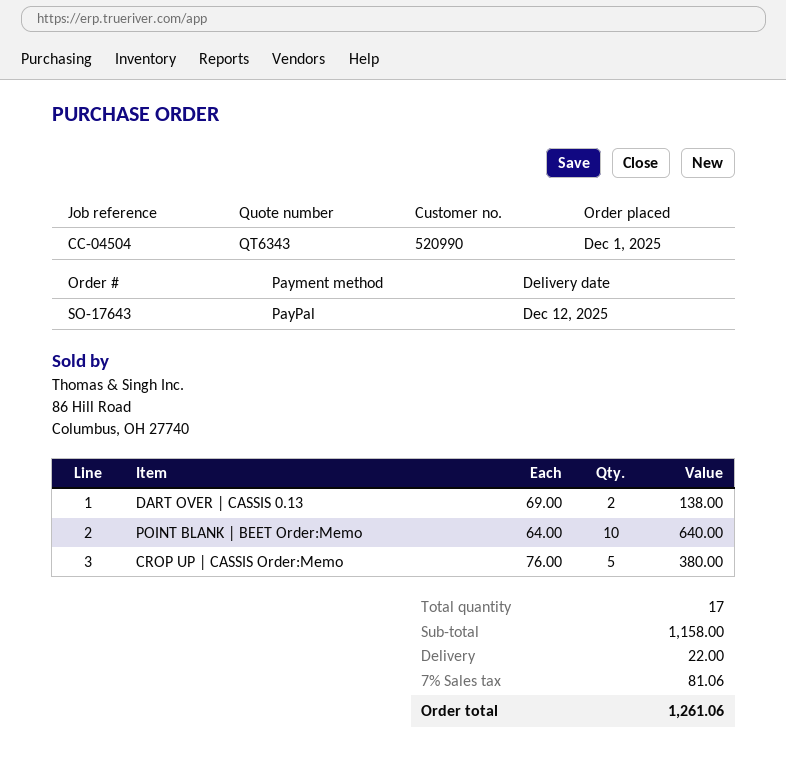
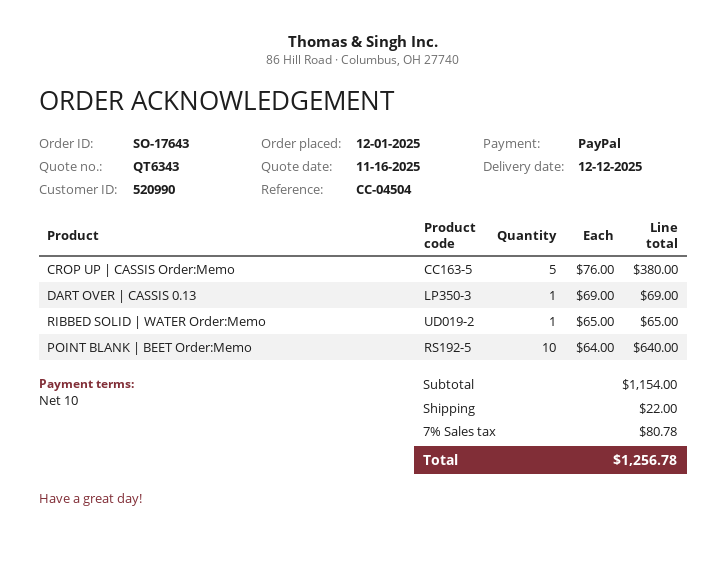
DART OVER | CASSIS 0.13: 2 x 69.00 = 138.00 -> 1 x 69.00 = 69.00
RIBBED SOLID | WATER Order:Memo: none -> 1 x 65.00 = 65.00
subtotal: 1158.00 -> 1154.00
tax: 7% = 81.06 -> 7% = 80.78
total: 1261.06 -> 1256.78

